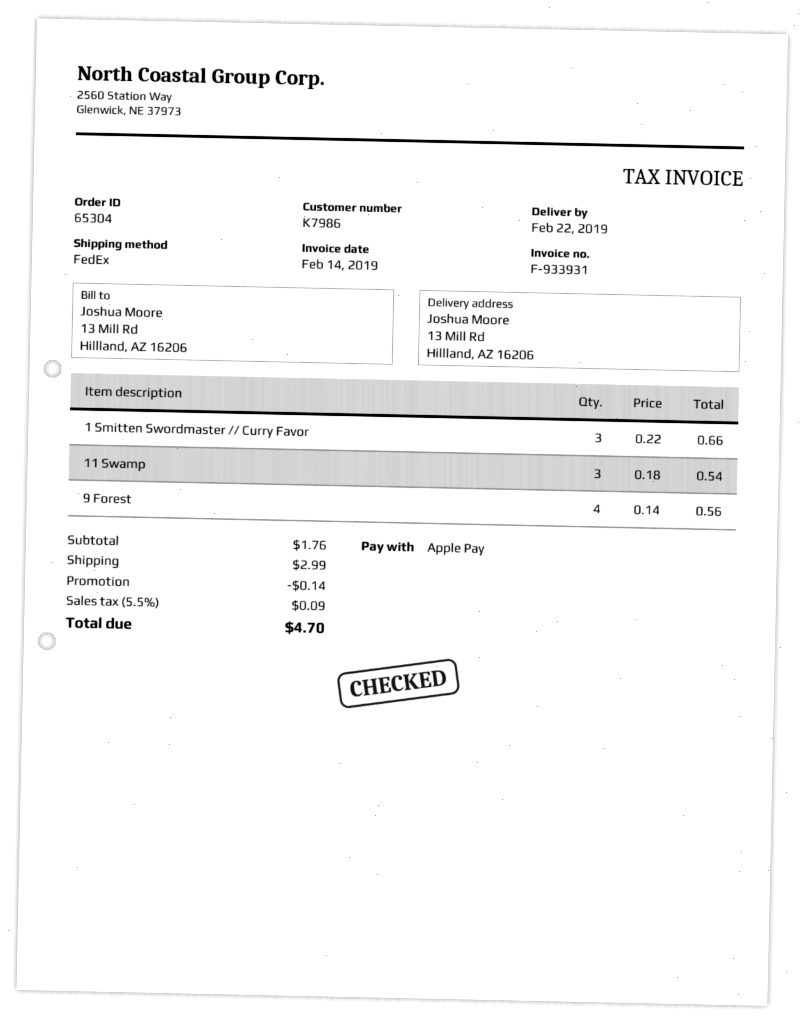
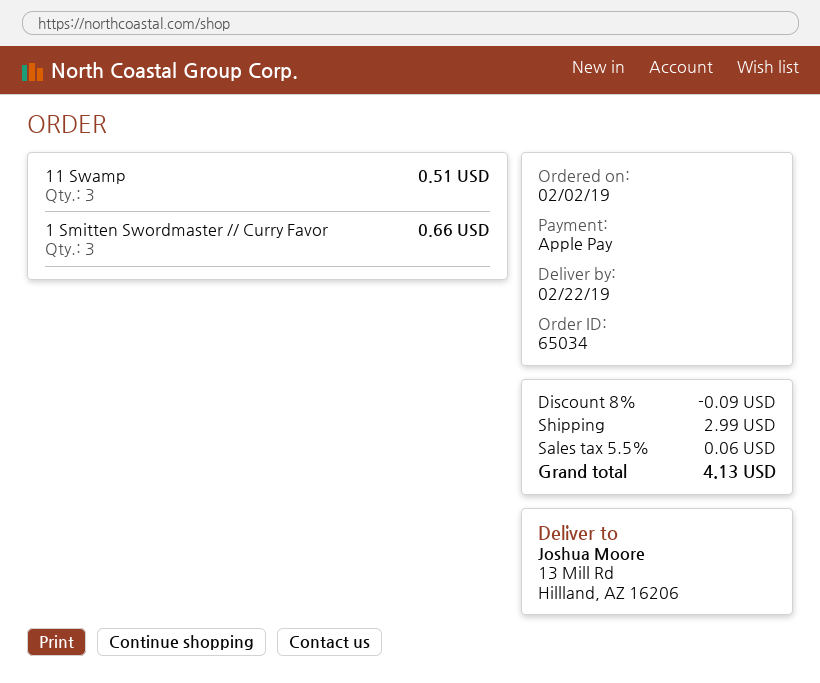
order number: 65304 -> 65034
11 Swamp: 3 for 0.54 -> 3 for 0.51
9 Forest: 4 for 0.56 -> none
discount: 0.14 -> 0.09
tax: 5.5% = 0.09 -> 5.5% = 0.06
total: 4.70 -> 4.13

